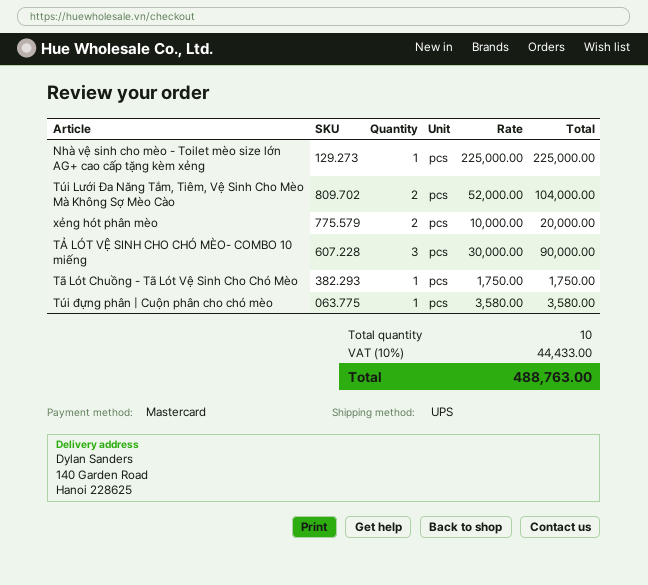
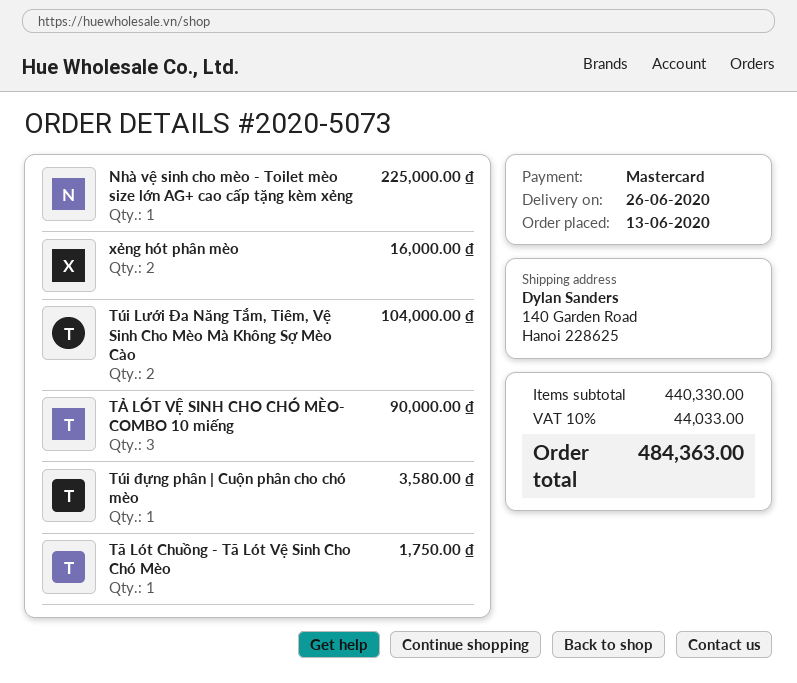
xẻng hót phân mèo: 2 for 20000.00 -> 2 for 16000.00
tax: 10% = 44433.00 -> 10% = 44033.00
total: 488763.00 -> 484363.00

